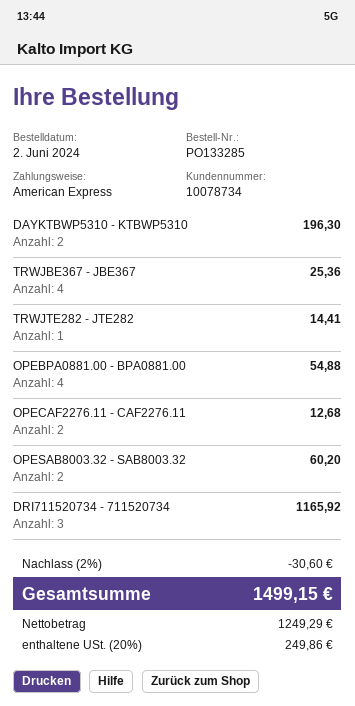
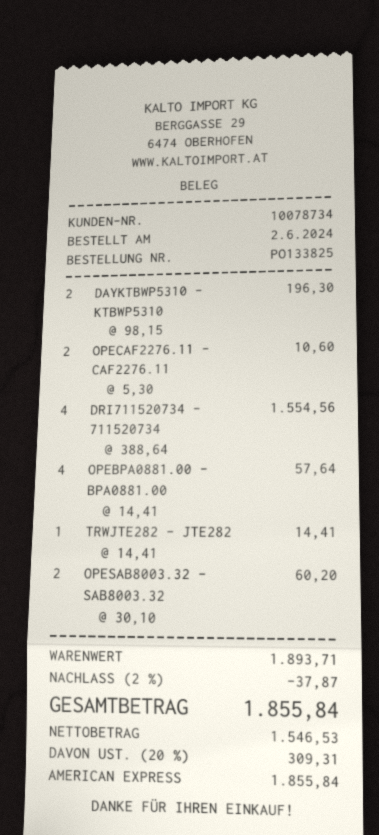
order number: PO133285 -> PO133825
TRWJBE367 - JBE367: 4 for 25.36 -> none
OPEBPA0881.00 - BPA0881.00: 4 for 54.88 -> 4 for 57.64
OPECAF2276.11 - CAF2276.11: 2 for 12.68 -> 2 for 10.60
DRI711520734 - 711520734: 3 for 1165.92 -> 4 for 1554.56
discount: 2% = 30.60 -> 2% = 37.87
net: 1249.29 -> 1546.53
tax: 20% = 249.86 -> 20% = 309.31
total: 1499.15 -> 1855.84

